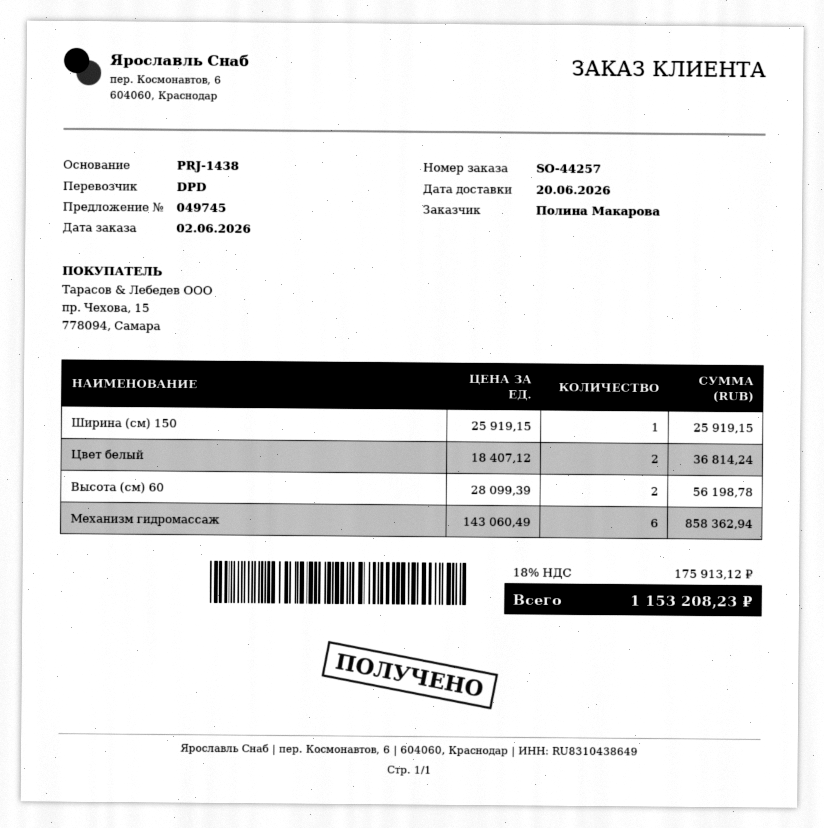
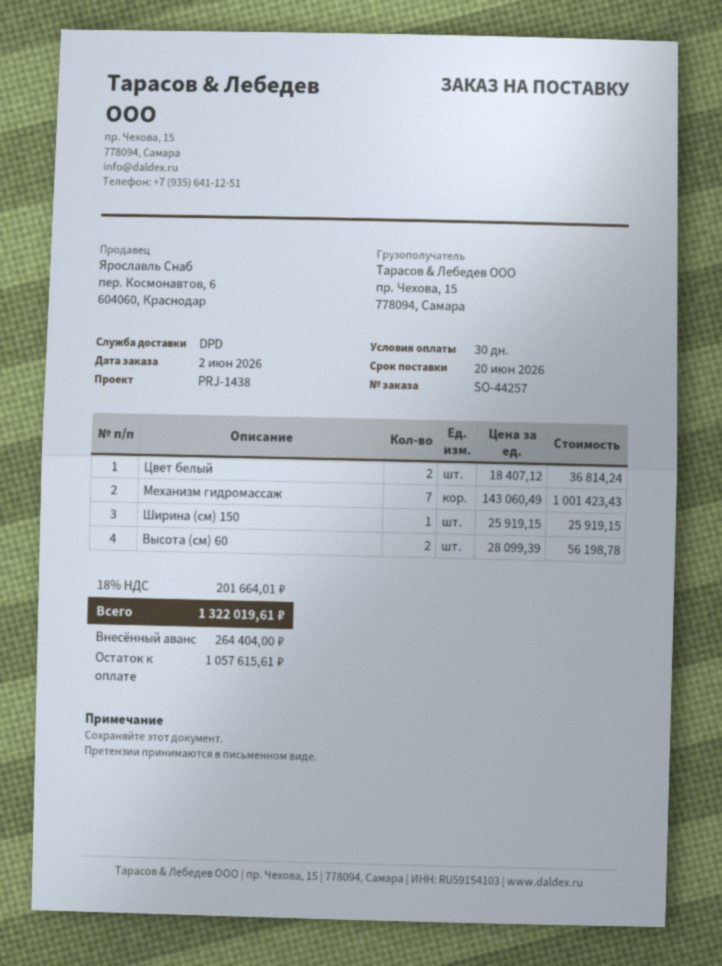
Механизм гидромассаж: 6 x 143060.49 = 858362.94 -> 7 x 143060.49 = 1001423.43
tax: 18% = 175913.12 -> 18% = 201664.01
total: 1153208.23 -> 1322019.61

